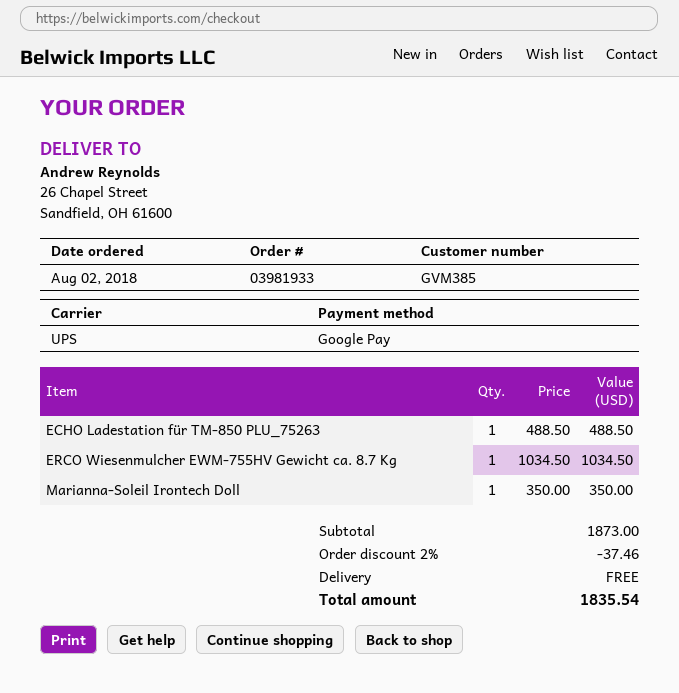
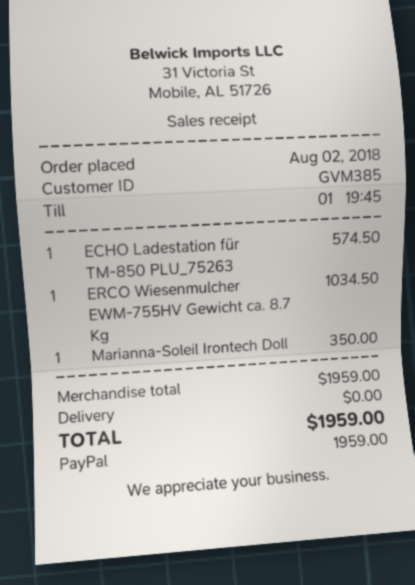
payment method: Google Pay -> PayPal
ECHO Ladestation für TM-850 PLU_75263: 1 for 488.50 -> 1 for 574.50
subtotal: 1873.00 -> 1959.00
discount: 2% = 37.46 -> none
total: 1835.54 -> 1959.00

